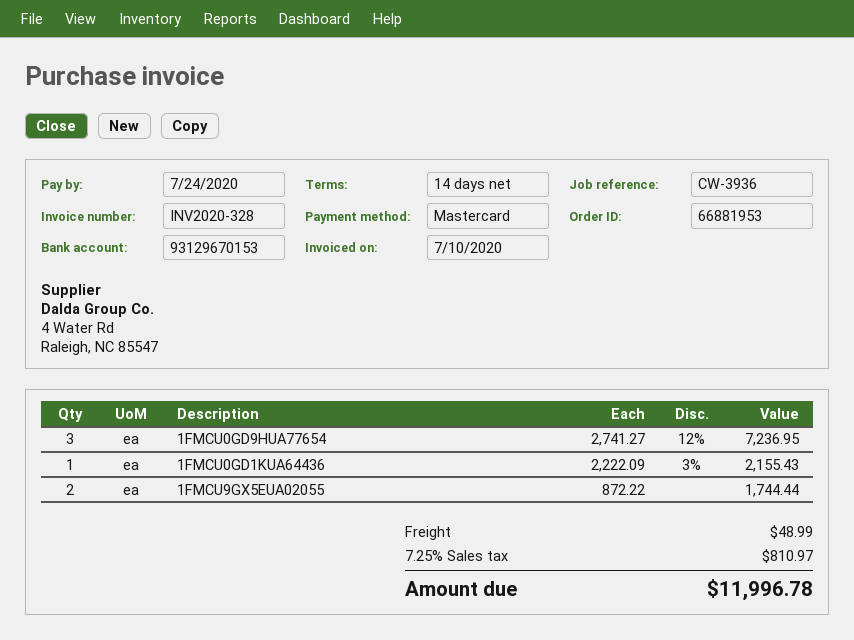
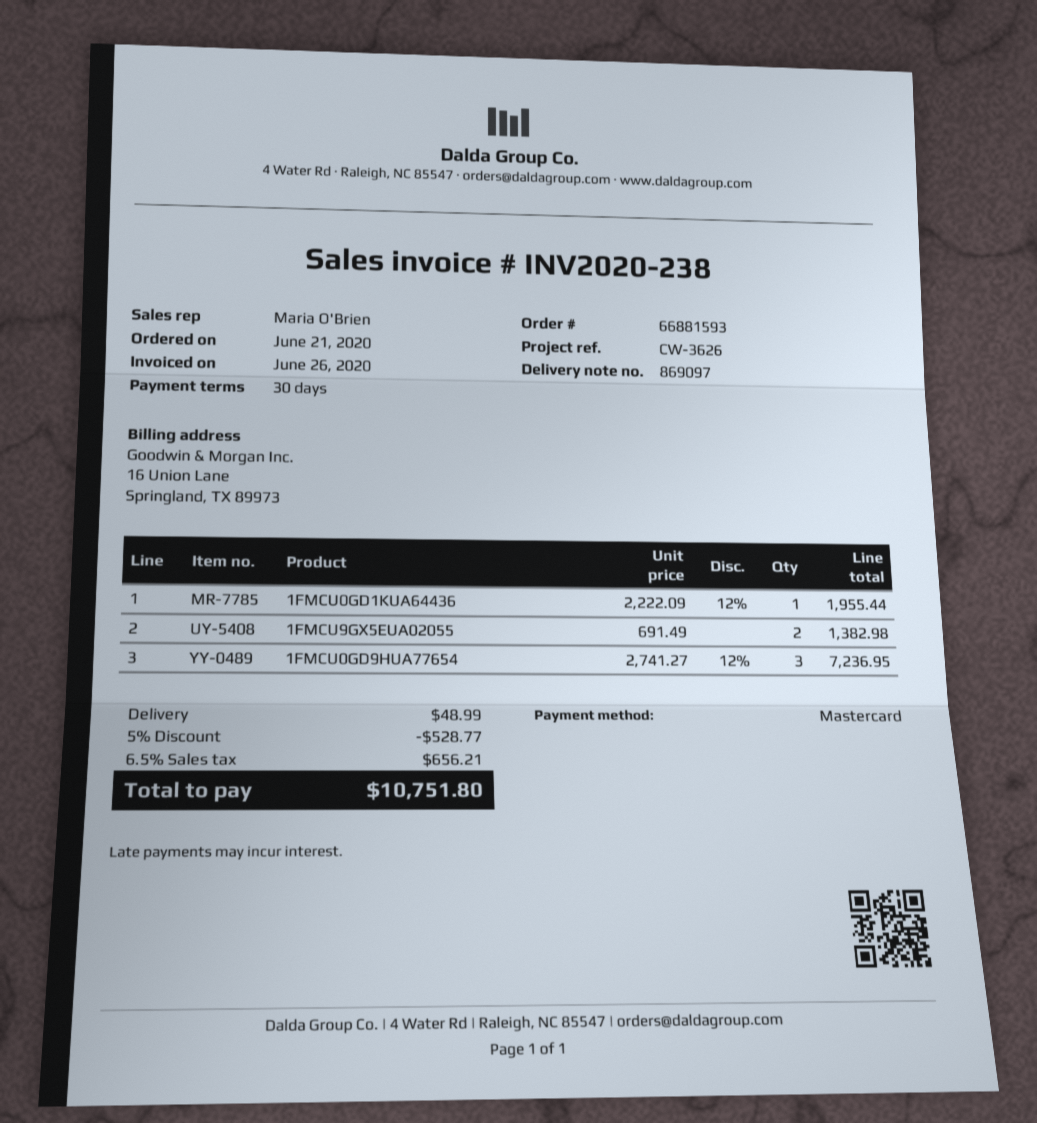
order number: 66881953 -> 66881593
invoice number: INV2020-328 -> INV2020-238
invoice date: 2020-07-10 -> 2020-06-26
payment terms: 14 days -> 30 days
reference: CW-3936 -> CW-3626
1FMCU0GD1KUA64436: 1 x 2222.09 - 3% = 2155.43 -> 1 x 2222.09 - 12% = 1955.44
1FMCU9GX5EUA02055: 2 x 872.22 = 1744.44 -> 2 x 691.49 = 1382.98
discount: none -> 5% = 528.77
tax: 7.25% = 810.97 -> 6.5% = 656.21
total: 11996.78 -> 10751.80

